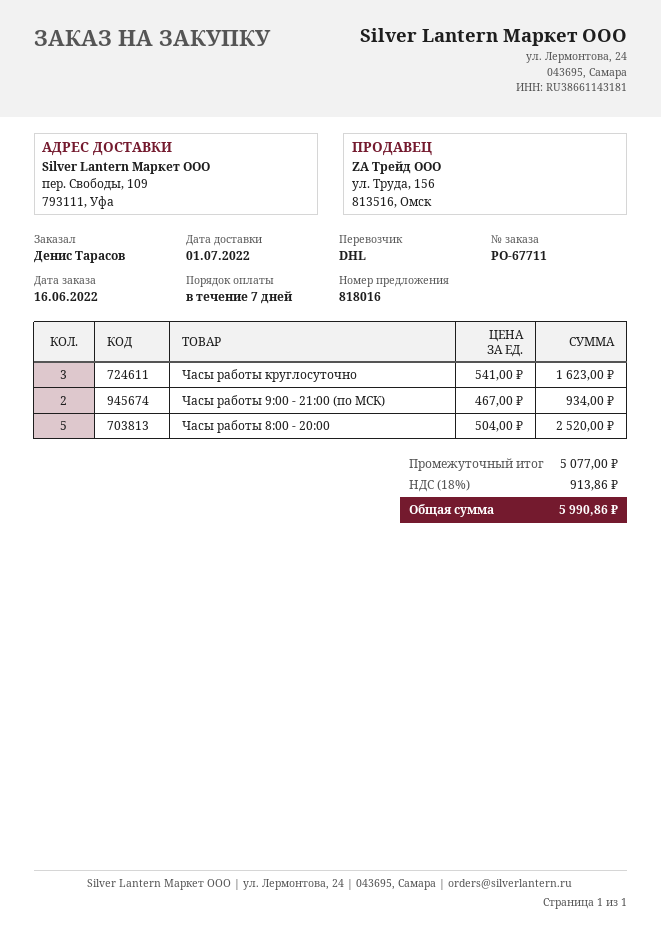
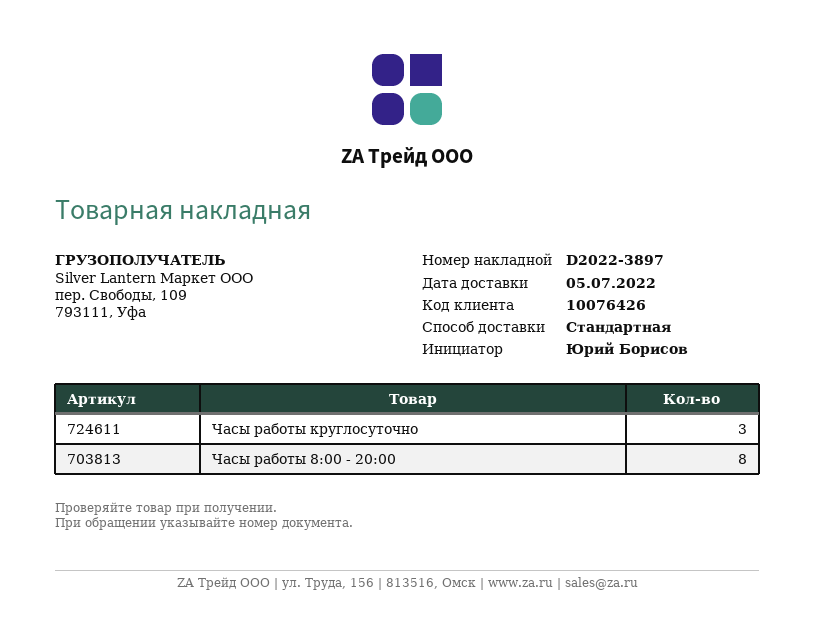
delivery date: 2022-07-01 -> 2022-07-05
ordered by: Денис Тарасов -> Юрий Борисов
shipping method: DHL -> standard
Часы работы 9:00 - 21:00 (по МСК): 2 -> none
Часы работы 8:00 - 20:00: 5 -> 8

